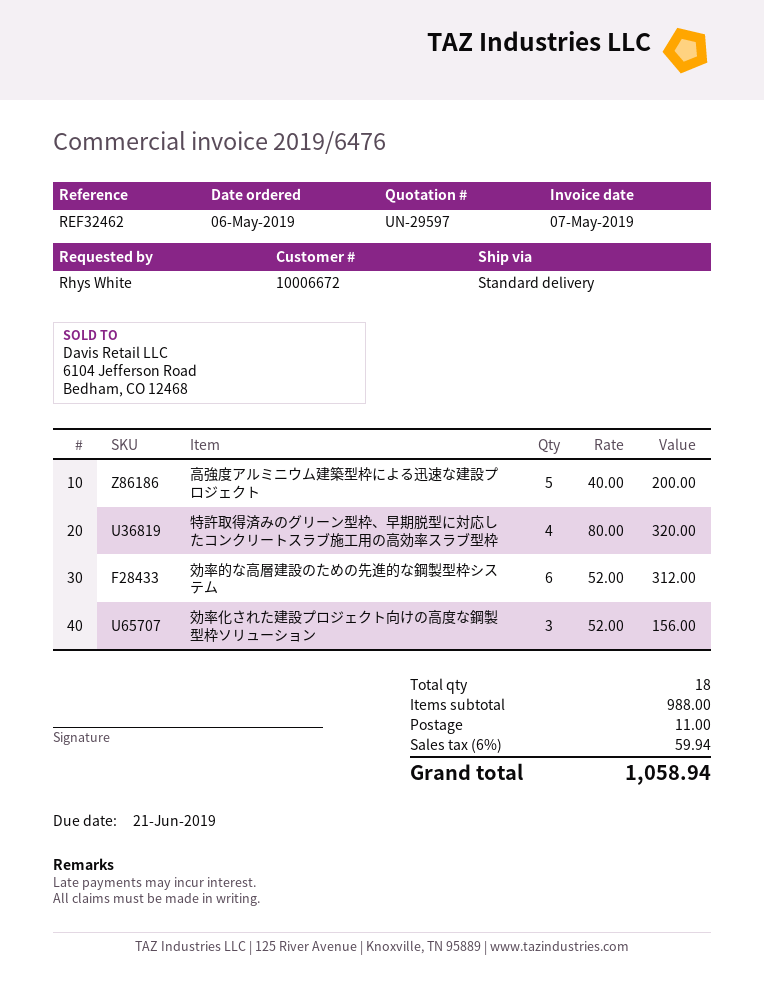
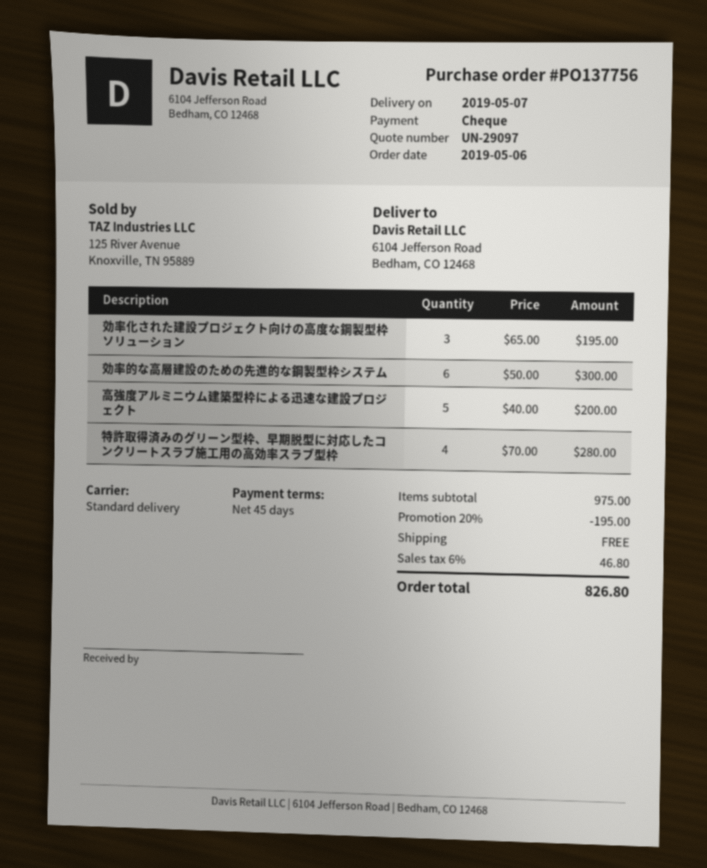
quote number: UN-29597 -> UN-29097
特許取得済みのグリーン型枠、早期脱型に対応したコンクリートスラブ施工用の高効率スラブ型枠: 4 x 80.00 = 320.00 -> 4 x 70.00 = 280.00
効率的な高層建設のための先進的な鋼製型枠システム: 6 x 52.00 = 312.00 -> 6 x 50.00 = 300.00
効率化された建設プロジェクト向けの高度な鋼製型枠ソリューション: 3 x 52.00 = 156.00 -> 3 x 65.00 = 195.00
subtotal: 988.00 -> 975.00
discount: none -> 20% = 195.00
shipping: 11.00 -> 0.00
tax: 6% = 59.94 -> 6% = 46.80
total: 1058.94 -> 826.80

